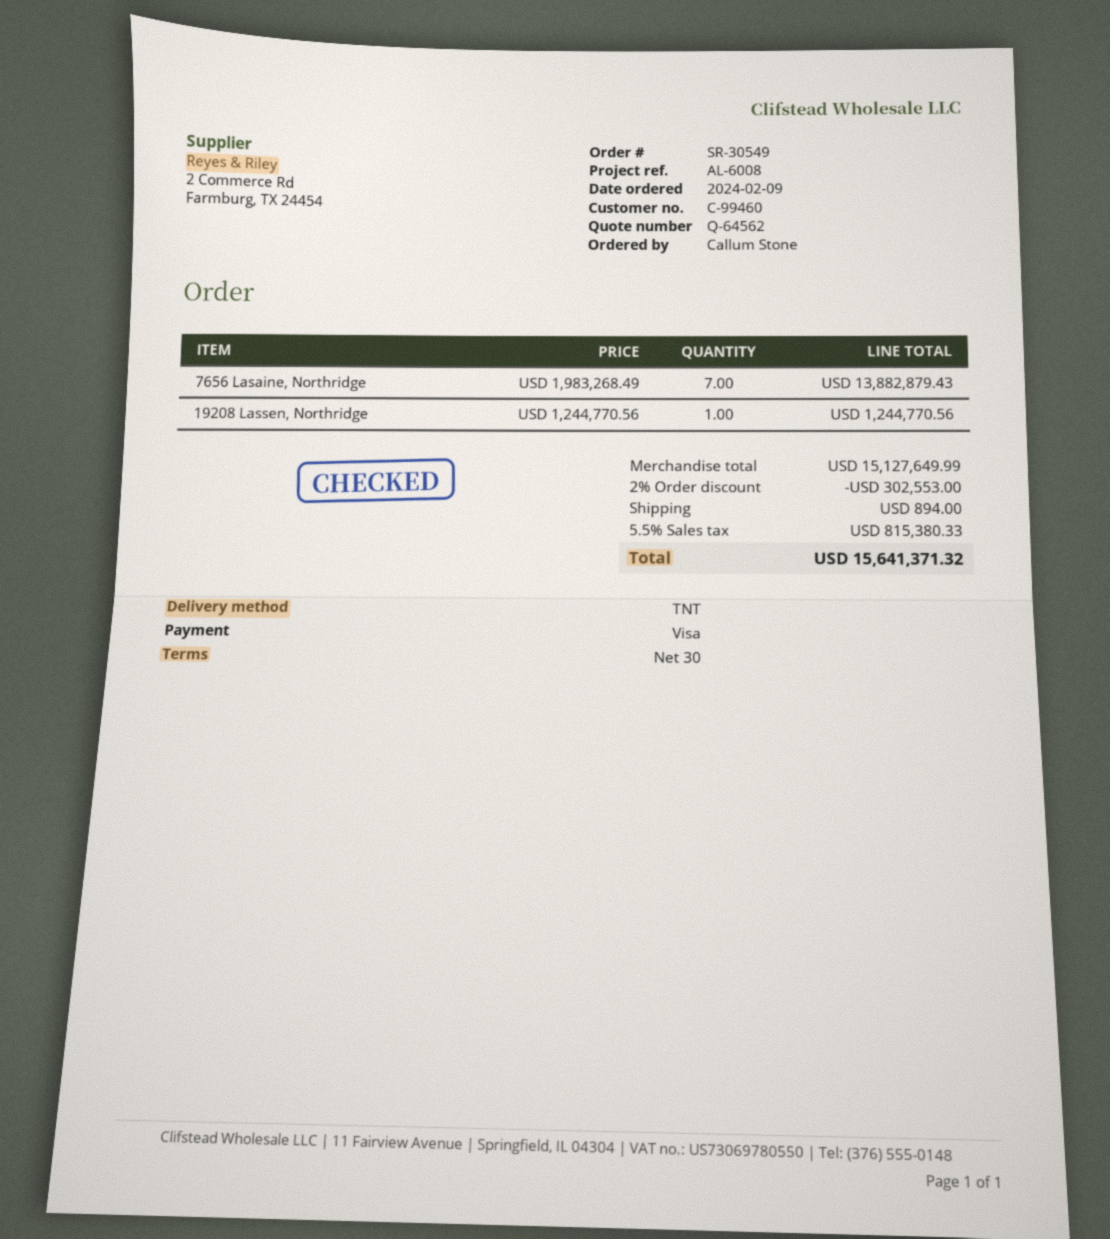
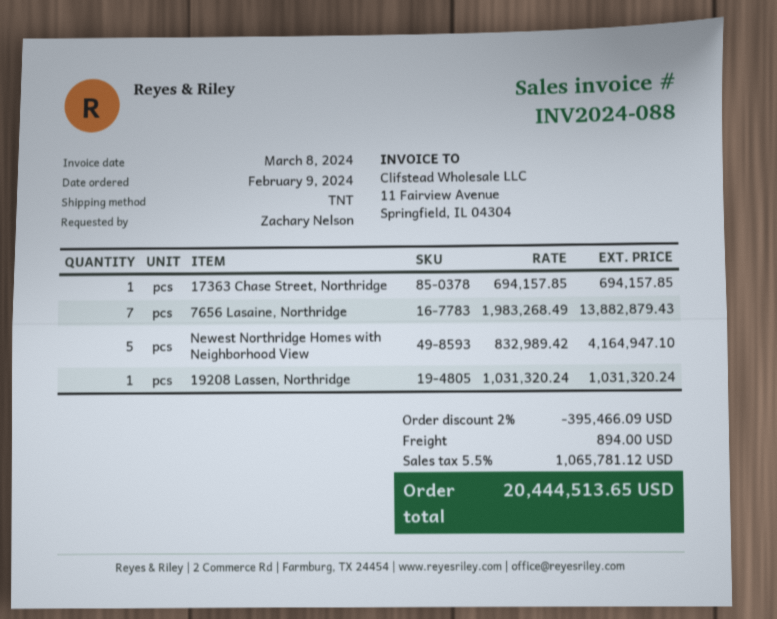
ordered by: Callum Stone -> Zachary Nelson
19208 Lassen, Northridge: 1 x 1244770.56 = 1244770.56 -> 1 x 1031320.24 = 1031320.24
17363 Chase Street, Northridge: none -> 1 x 694157.85 = 694157.85
Newest Northridge Homes with Neighborhood View: none -> 5 x 832989.42 = 4164947.10
discount: 2% = 302553.00 -> 2% = 395466.09
tax: 5.5% = 815380.33 -> 5.5% = 1065781.12
total: 15641371.32 -> 20444513.65

